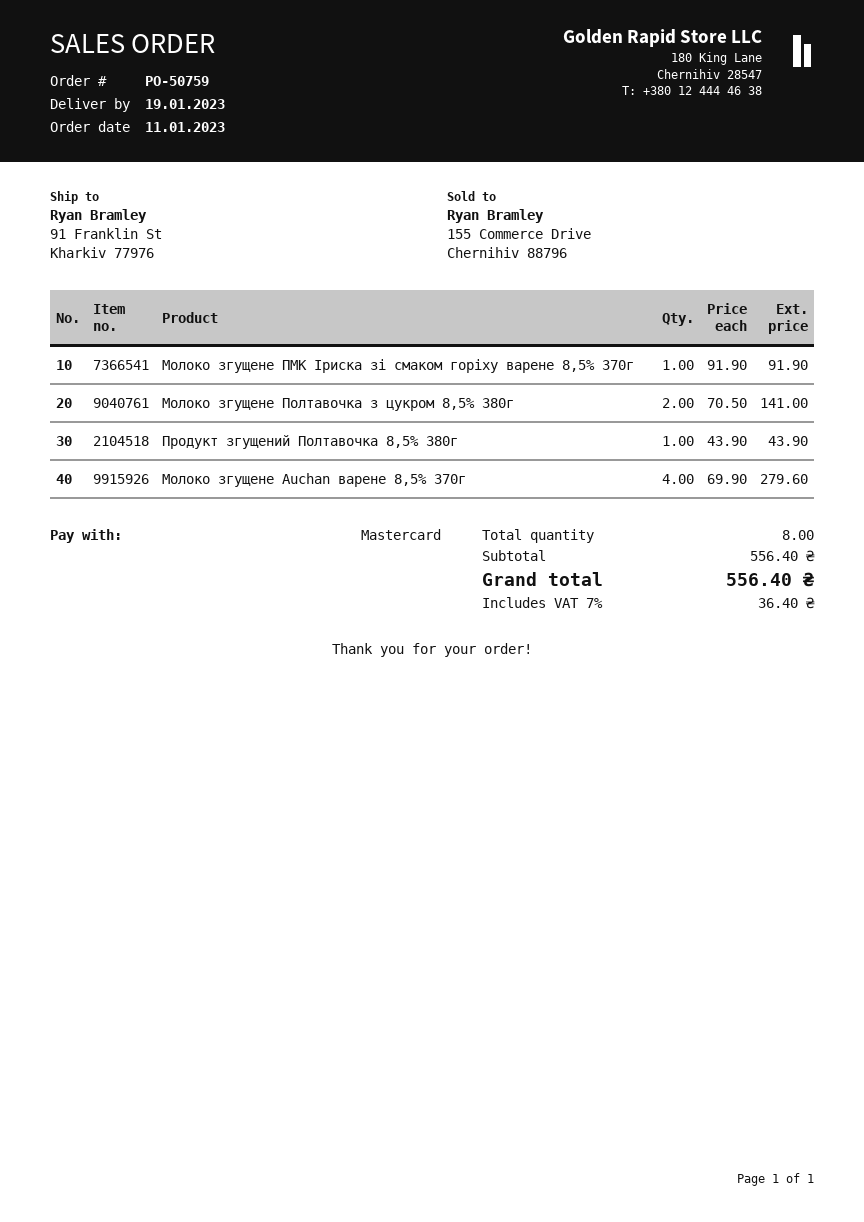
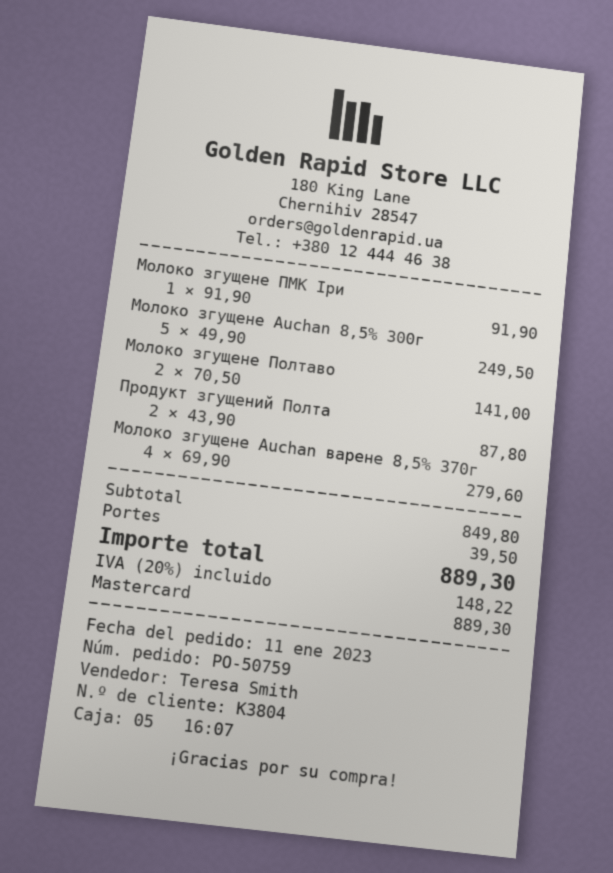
Продукт згущений Полтавочка 8,5% 380г: 1 x 43.90 = 43.90 -> 2 x 43.90 = 87.80
Молоко згущене Auchan 8,5% 300г: none -> 5 x 49.90 = 249.50
subtotal: 556.40 -> 849.80
shipping: none -> 39.50
tax: 7% = 36.40 -> 20% = 148.22
total: 556.40 -> 889.30

